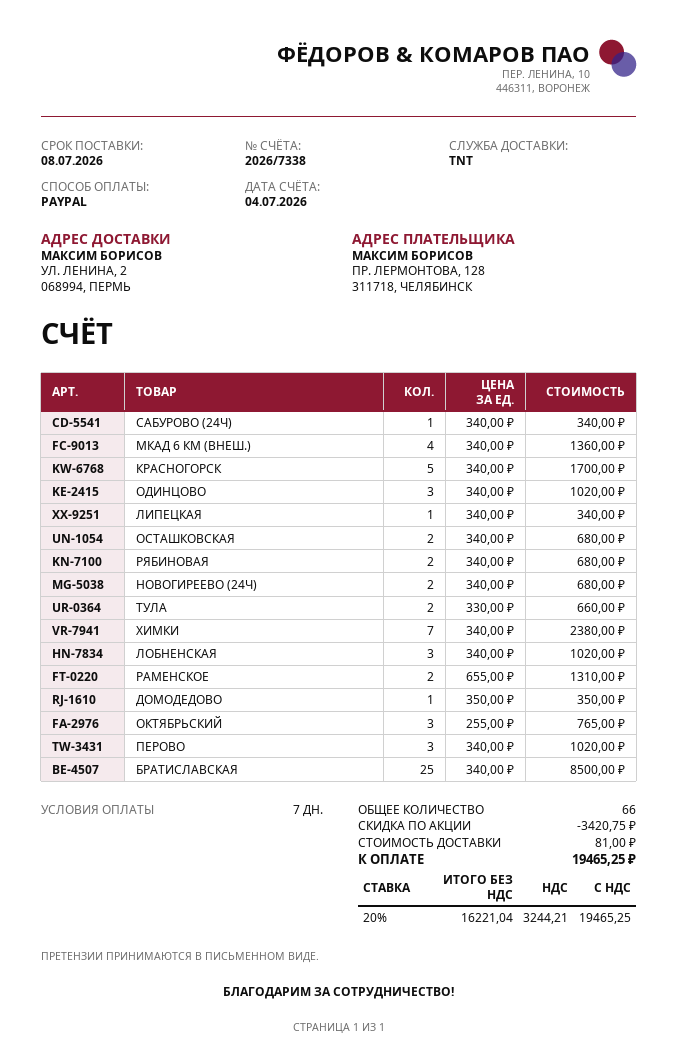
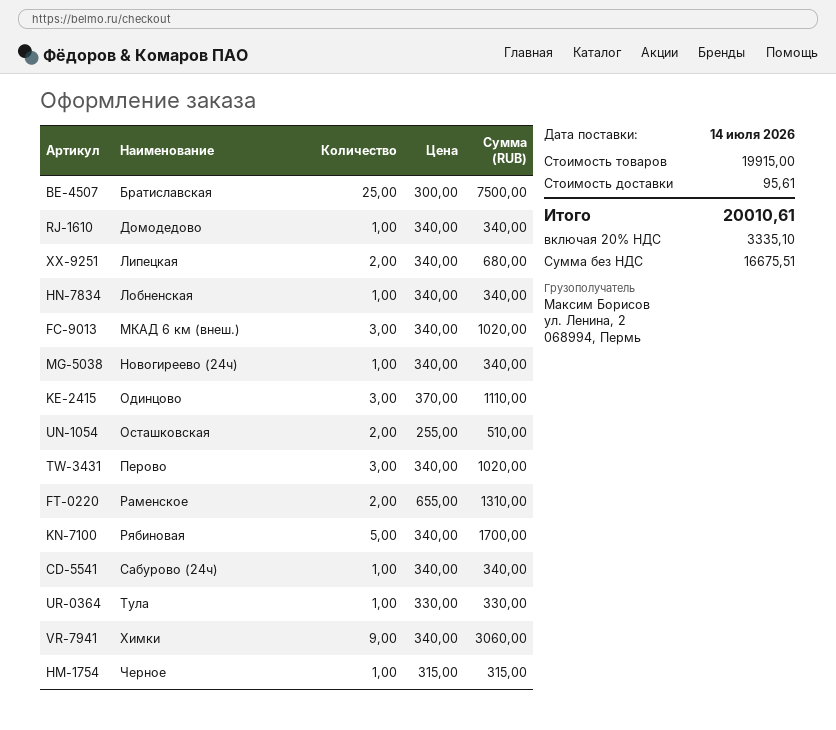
delivery date: 2026-07-08 -> 2026-07-14
МКАД 6 КМ (ВНЕШ.): 4 x 340.00 = 1360.00 -> 3 x 340.00 = 1020.00
КРАСНОГОРСК: 5 x 340.00 = 1700.00 -> none
ОДИНЦОВО: 3 x 340.00 = 1020.00 -> 3 x 370.00 = 1110.00
ЛИПЕЦКАЯ: 1 x 340.00 = 340.00 -> 2 x 340.00 = 680.00
ОСТАШКОВСКАЯ: 2 x 340.00 = 680.00 -> 2 x 255.00 = 510.00
РЯБИНОВАЯ: 2 x 340.00 = 680.00 -> 5 x 340.00 = 1700.00
НОВОГИРЕЕВО (24Ч): 2 x 340.00 = 680.00 -> 1 x 340.00 = 340.00
ТУЛА: 2 x 330.00 = 660.00 -> 1 x 330.00 = 330.00
ХИМКИ: 7 x 340.00 = 2380.00 -> 9 x 340.00 = 3060.00
ЛОБНЕНСКАЯ: 3 x 340.00 = 1020.00 -> 1 x 340.00 = 340.00
ДОМОДЕДОВО: 1 x 350.00 = 350.00 -> 1 x 340.00 = 340.00
ОКТЯБРЬСКИЙ: 3 x 255.00 = 765.00 -> none
БРАТИСЛАВСКАЯ: 25 x 340.00 = 8500.00 -> 25 x 300.00 = 7500.00
Черное: none -> 1 x 315.00 = 315.00
discount: 3420.75 -> none
shipping: 81.00 -> 95.61
net: 16221.04 -> 16675.51
tax: 20% = 3244.21 -> 20% = 3335.10
total: 19465.25 -> 20010.61

